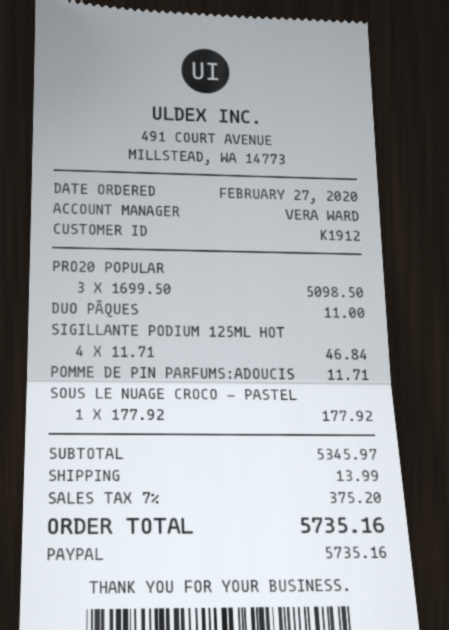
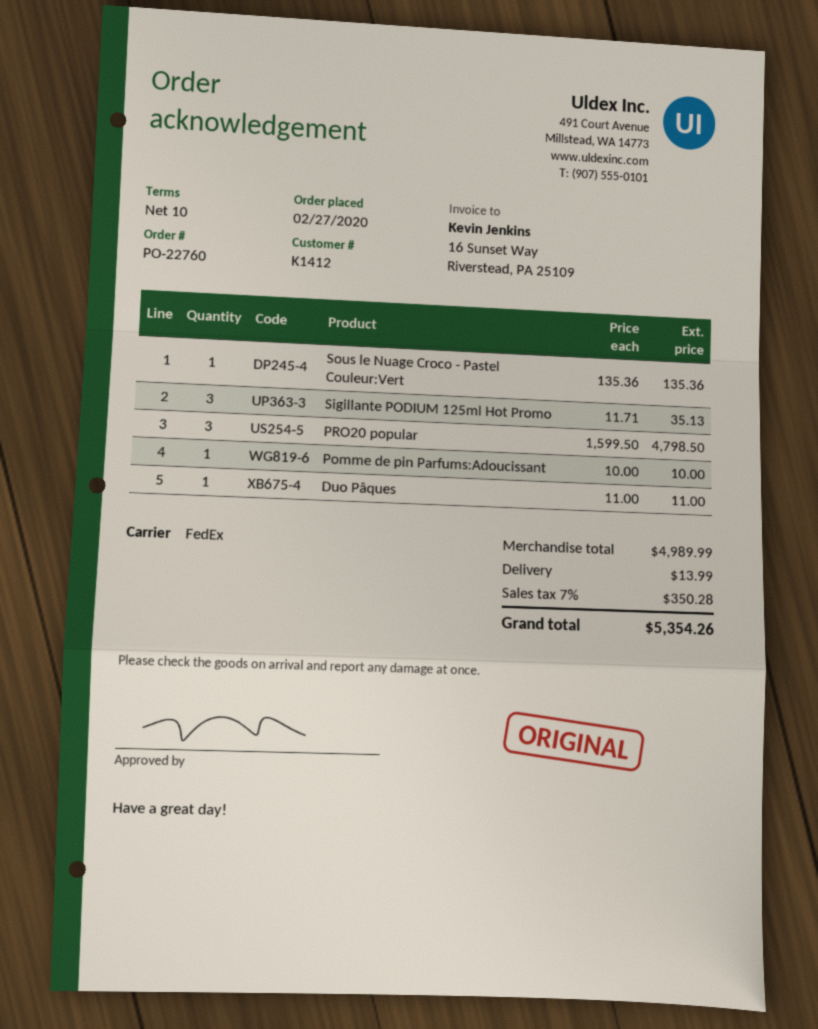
customer number: K1912 -> K1412
PRO20 POPULAR: 3 x 1699.50 = 5098.50 -> 3 x 1599.50 = 4798.50
SIGILLANTE PODIUM 125ML HOT: 4 x 11.71 = 46.84 -> 3 x 11.71 = 35.13
POMME DE PIN PARFUMS:ADOUCIS: 1 x 11.71 = 11.71 -> 1 x 10.00 = 10.00
SOUS LE NUAGE CROCO - PASTEL: 1 x 177.92 = 177.92 -> 1 x 135.36 = 135.36
subtotal: 5345.97 -> 4989.99
tax: 7% = 375.20 -> 7% = 350.28
total: 5735.16 -> 5354.26

